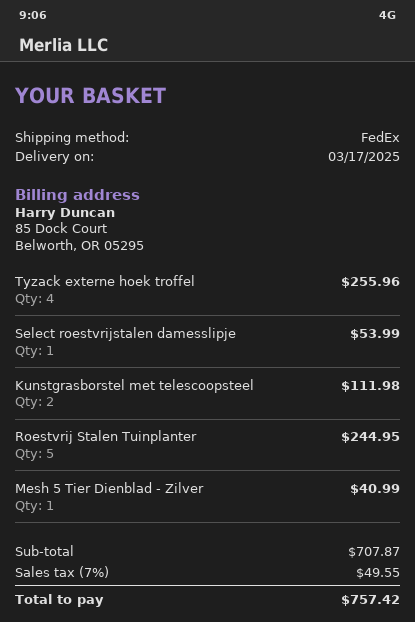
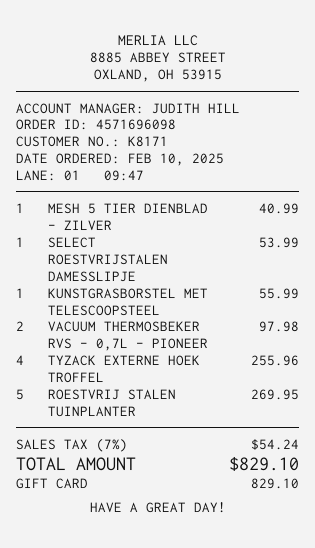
Kunstgrasborstel met telescoopsteel: 2 for 111.98 -> 1 for 55.99
Roestvrij Stalen Tuinplanter: 5 for 244.95 -> 5 for 269.95
VACUUM THERMOSBEKER RVS - 0,7L - PIONEER: none -> 2 for 97.98
tax: 7% = 49.55 -> 7% = 54.24
total: 757.42 -> 829.10

